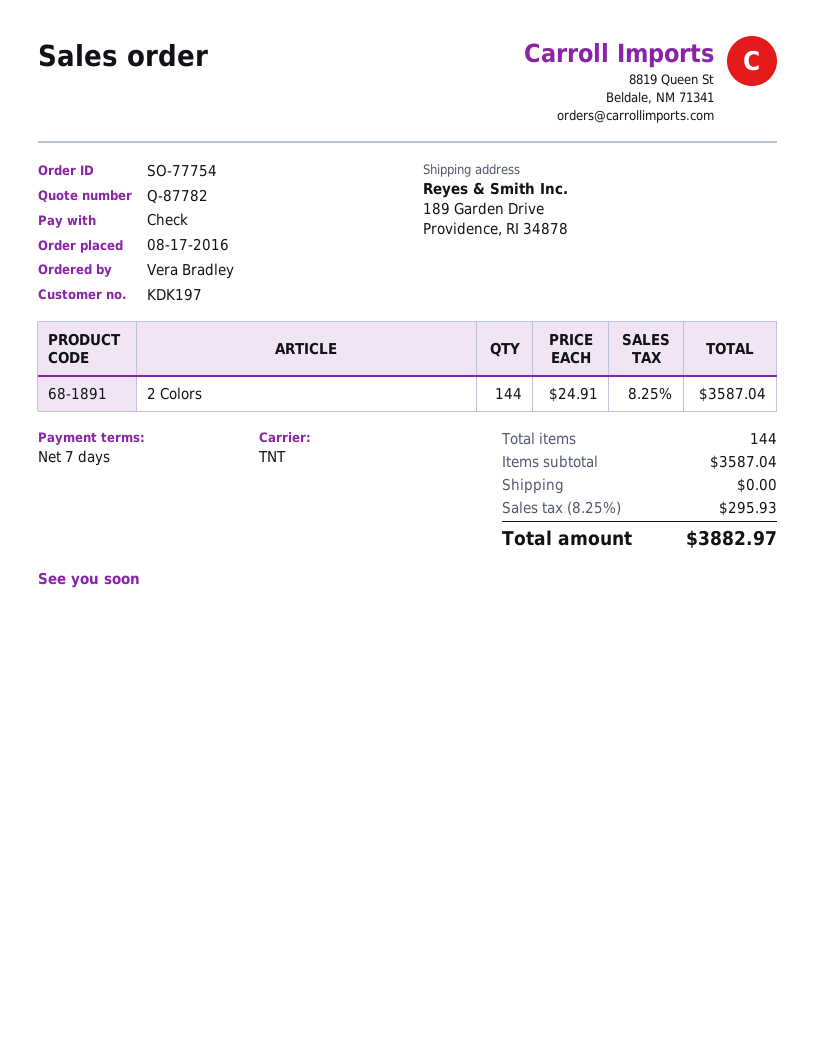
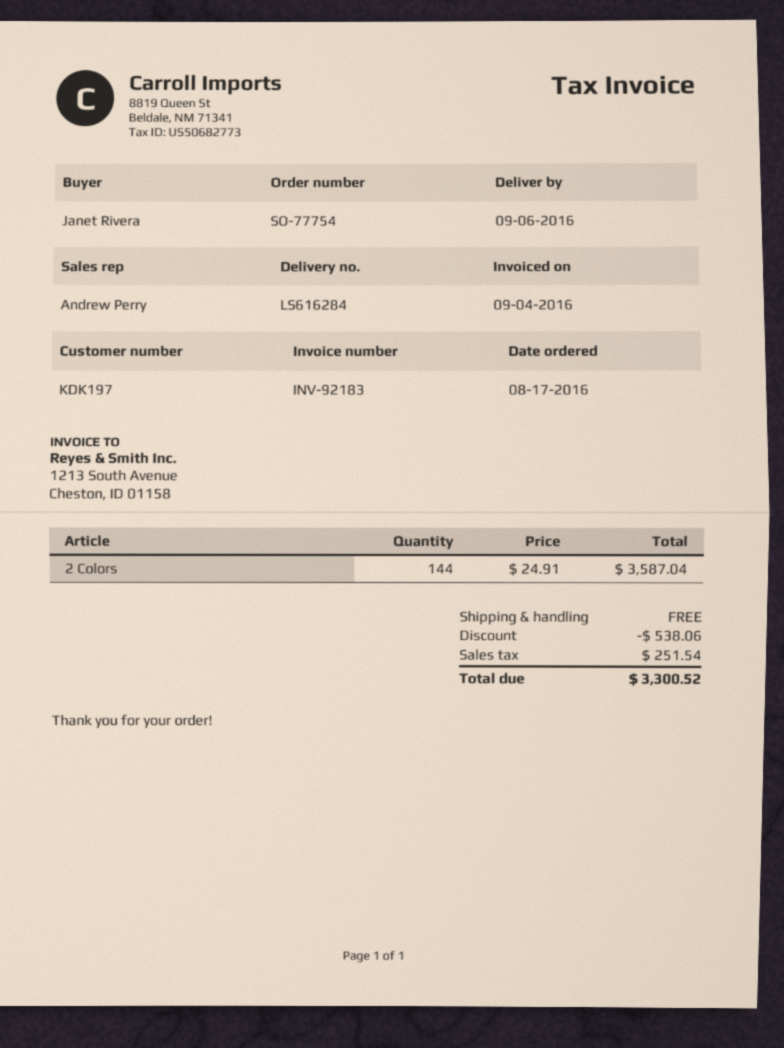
ordered by: Vera Bradley -> Janet Rivera
discount: none -> 538.06
tax: 295.93 -> 251.54
total: 3882.97 -> 3300.52

